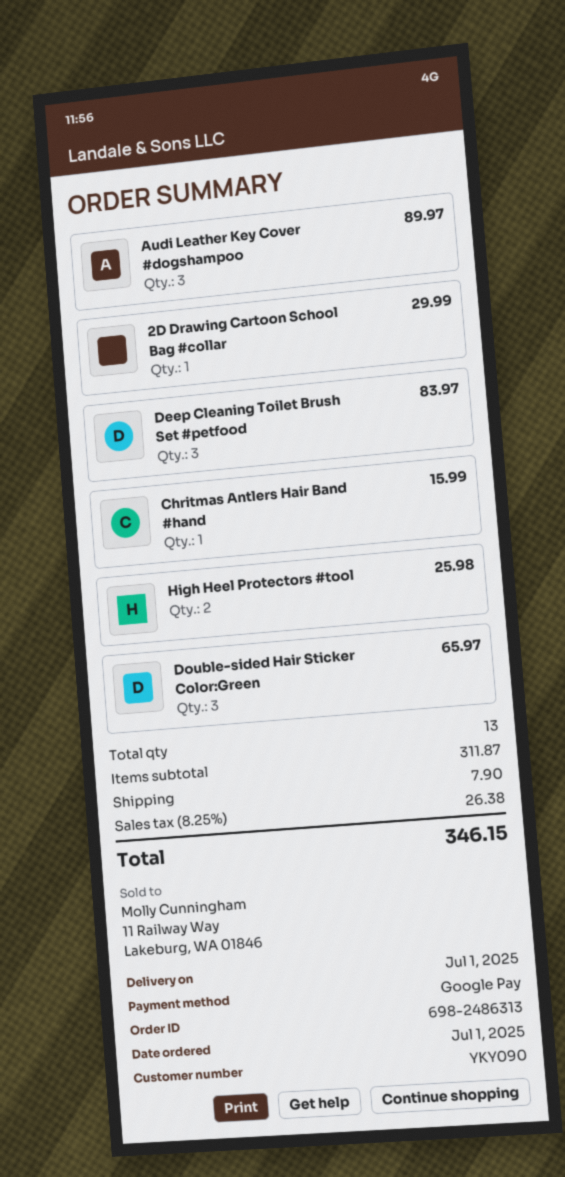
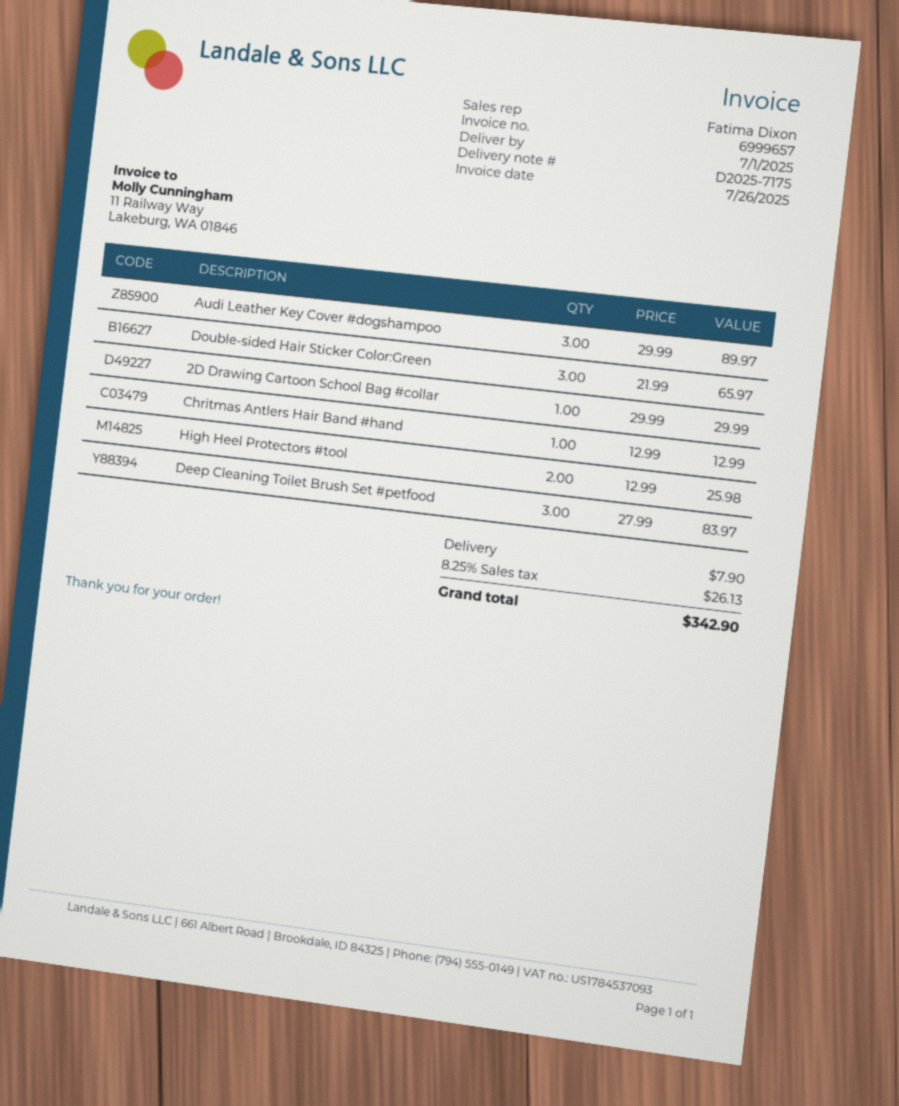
Chritmas Antlers Hair Band #hand: 1 for 15.99 -> 1 for 12.99
tax: 8.25% = 26.38 -> 8.25% = 26.13
total: 346.15 -> 342.90

